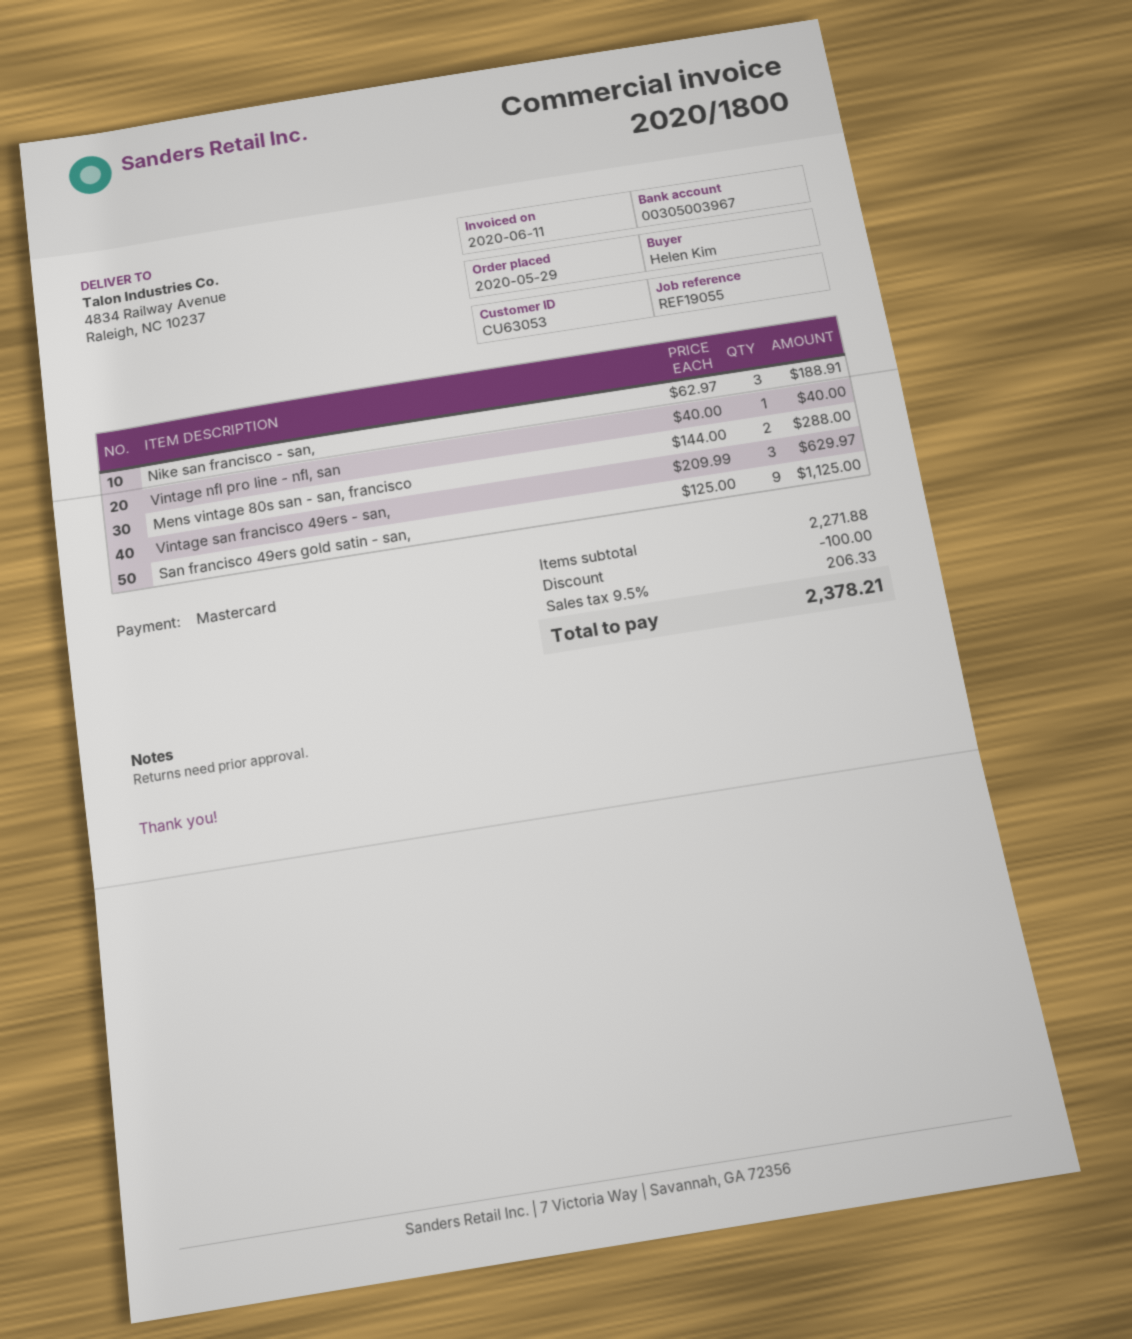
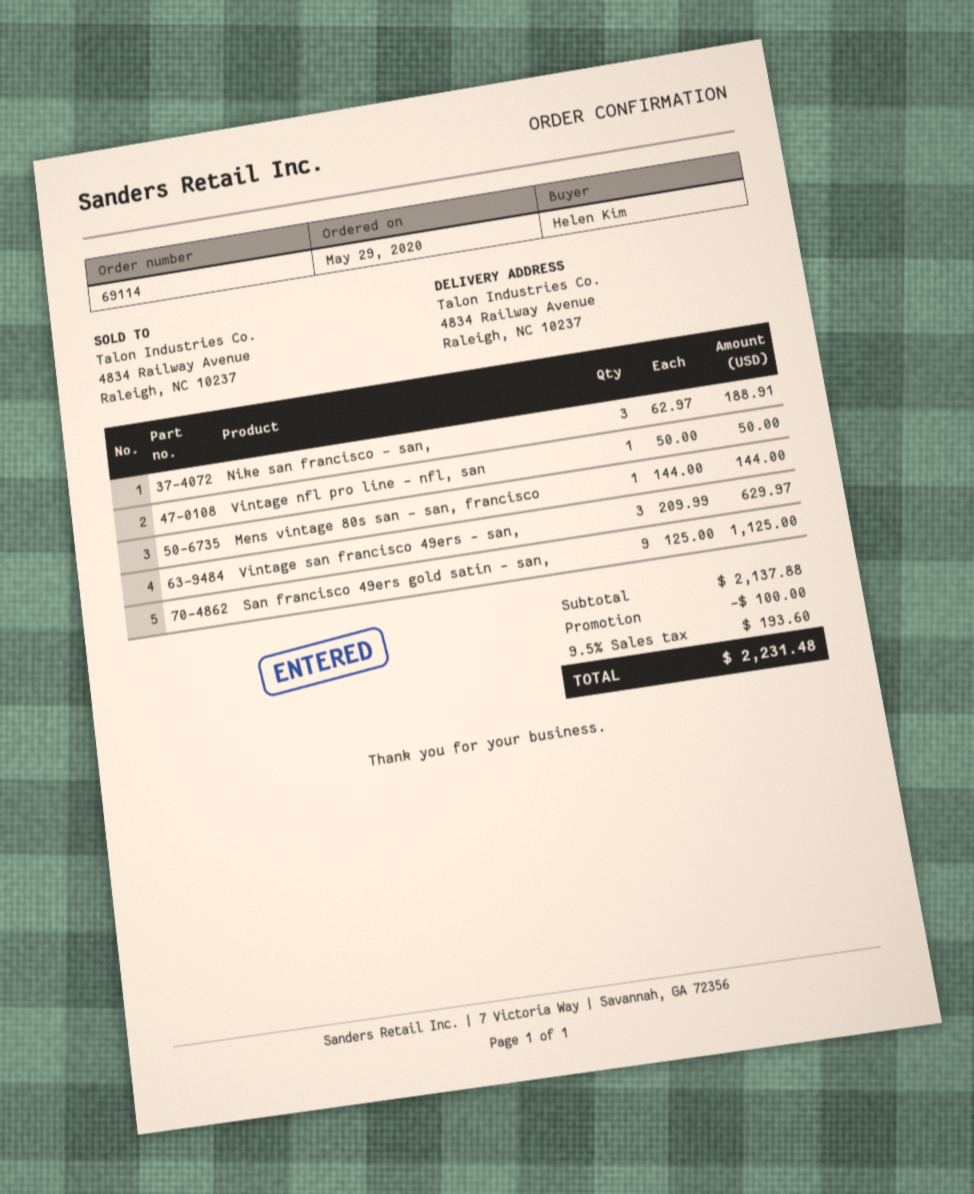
Vintage nfl pro line - nfl, san: 1 x 40.00 = 40.00 -> 1 x 50.00 = 50.00
Mens vintage 80s san - san, francisco: 2 x 144.00 = 288.00 -> 1 x 144.00 = 144.00
subtotal: 2271.88 -> 2137.88
tax: 9.5% = 206.33 -> 9.5% = 193.60
total: 2378.21 -> 2231.48

